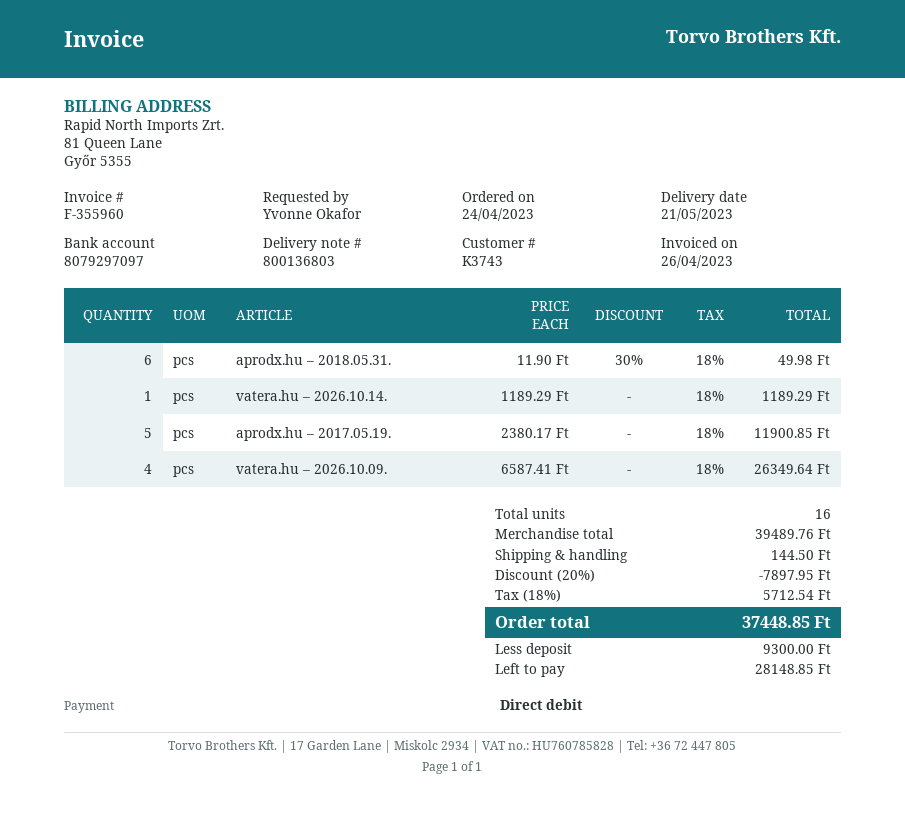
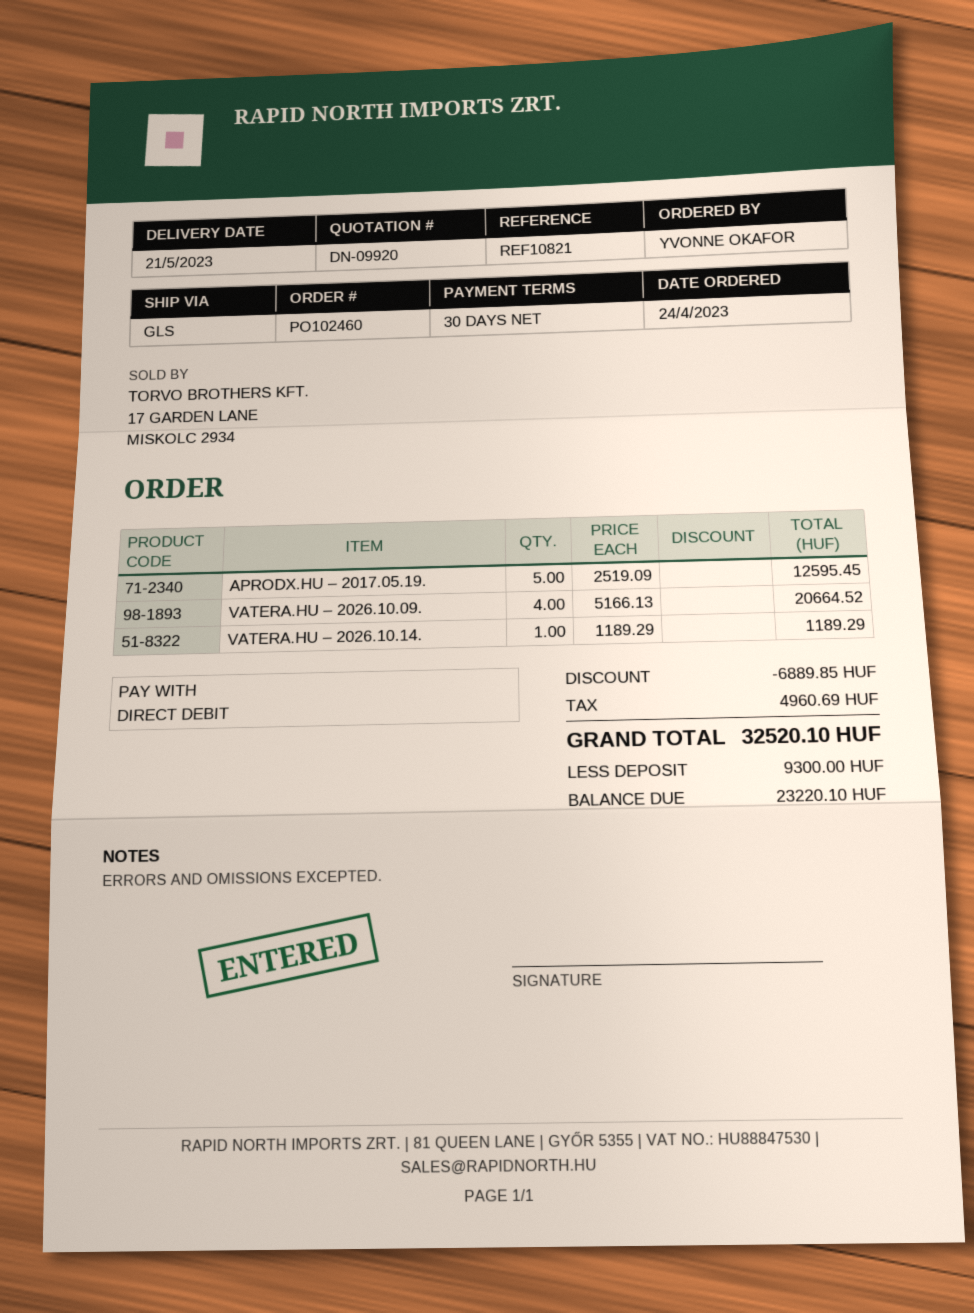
aprodx.hu – 2018.05.31.: 6 x 11.90 - 30% = 49.98 -> none
aprodx.hu – 2017.05.19.: 5 x 2380.17 = 11900.85 -> 5 x 2519.09 = 12595.45
vatera.hu – 2026.10.09.: 4 x 6587.41 = 26349.64 -> 4 x 5166.13 = 20664.52
discount: 7897.95 -> 6889.85
shipping: 144.50 -> none
tax: 5712.54 -> 4960.69
total: 37448.85 -> 32520.10
balance: 28148.85 -> 23220.10

